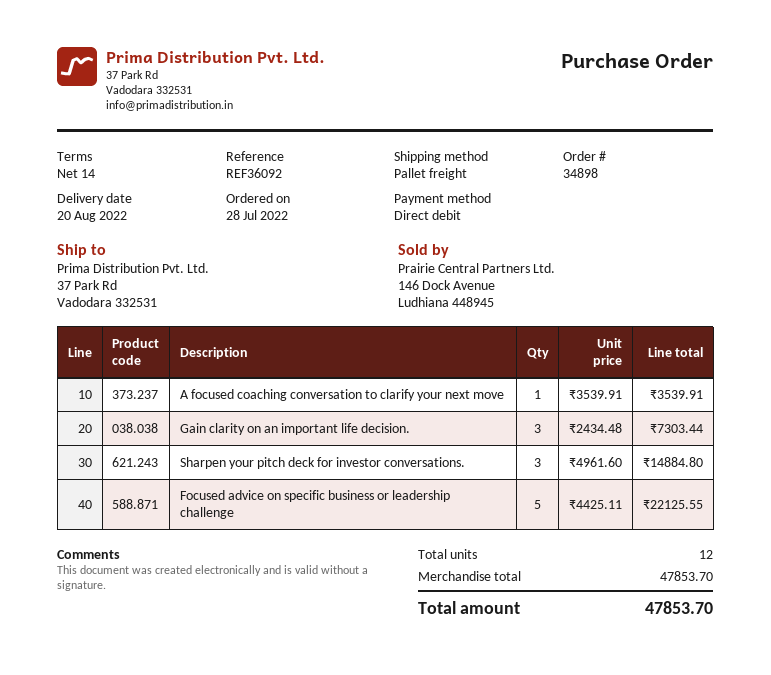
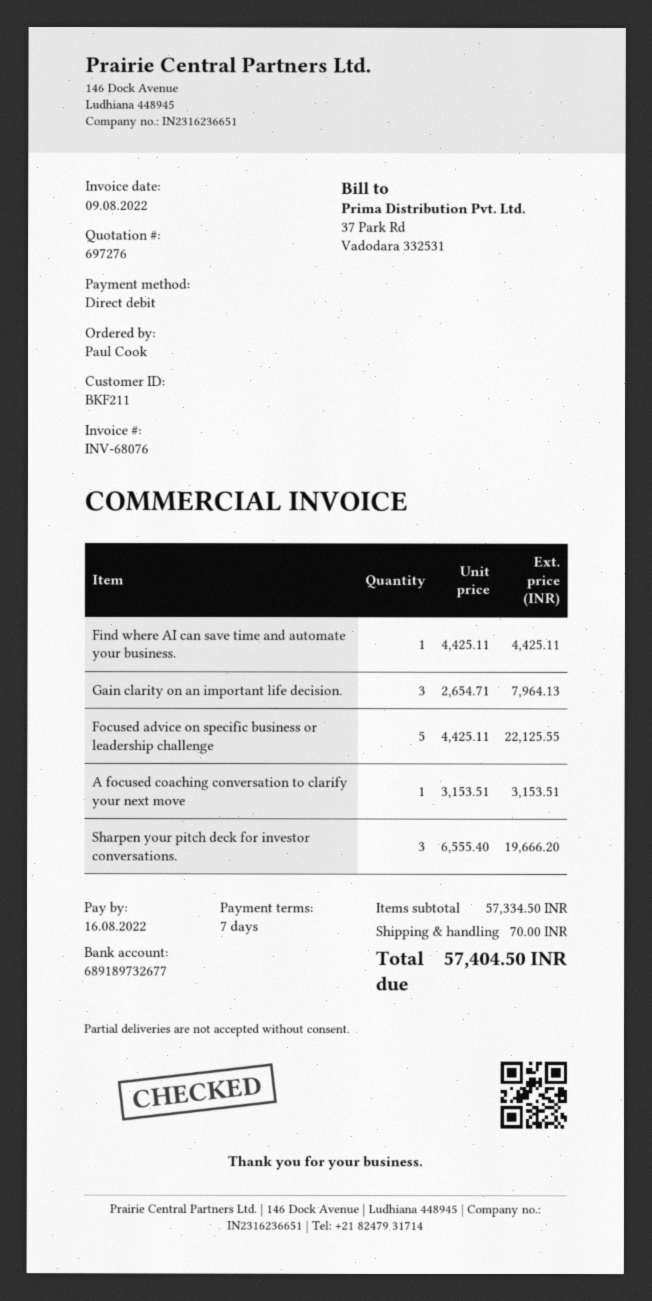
payment terms: 14 days -> 7 days
A focused coaching conversation to clarify your next move: 1 x 3539.91 = 3539.91 -> 1 x 3153.51 = 3153.51
Gain clarity on an important life decision.: 3 x 2434.48 = 7303.44 -> 3 x 2654.71 = 7964.13
Sharpen your pitch deck for investor conversations.: 3 x 4961.60 = 14884.80 -> 3 x 6555.40 = 19666.20
Find where AI can save time and automate your business.: none -> 1 x 4425.11 = 4425.11
subtotal: 47853.70 -> 57334.50
shipping: none -> 70.00
total: 47853.70 -> 57404.50

